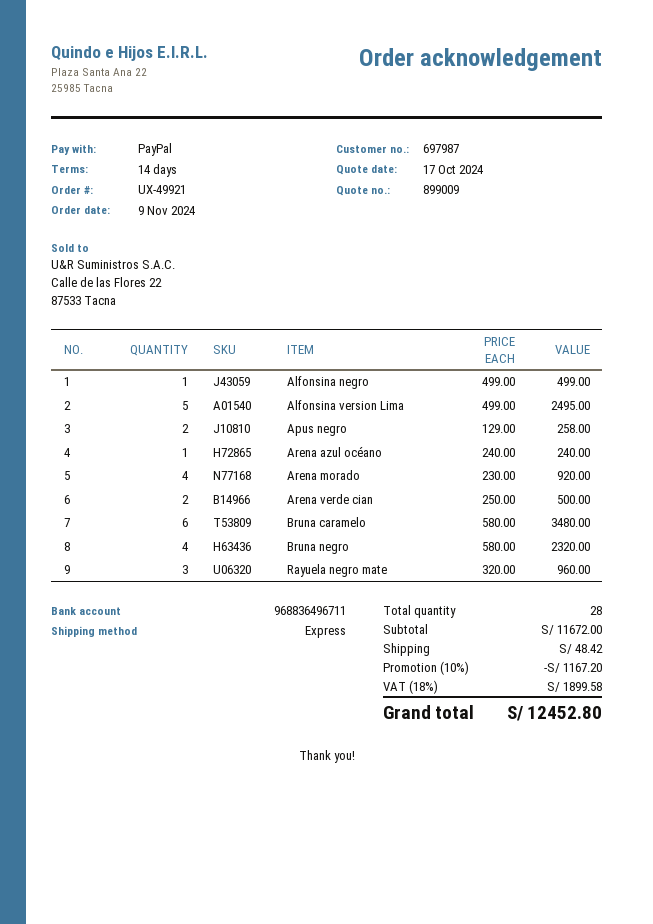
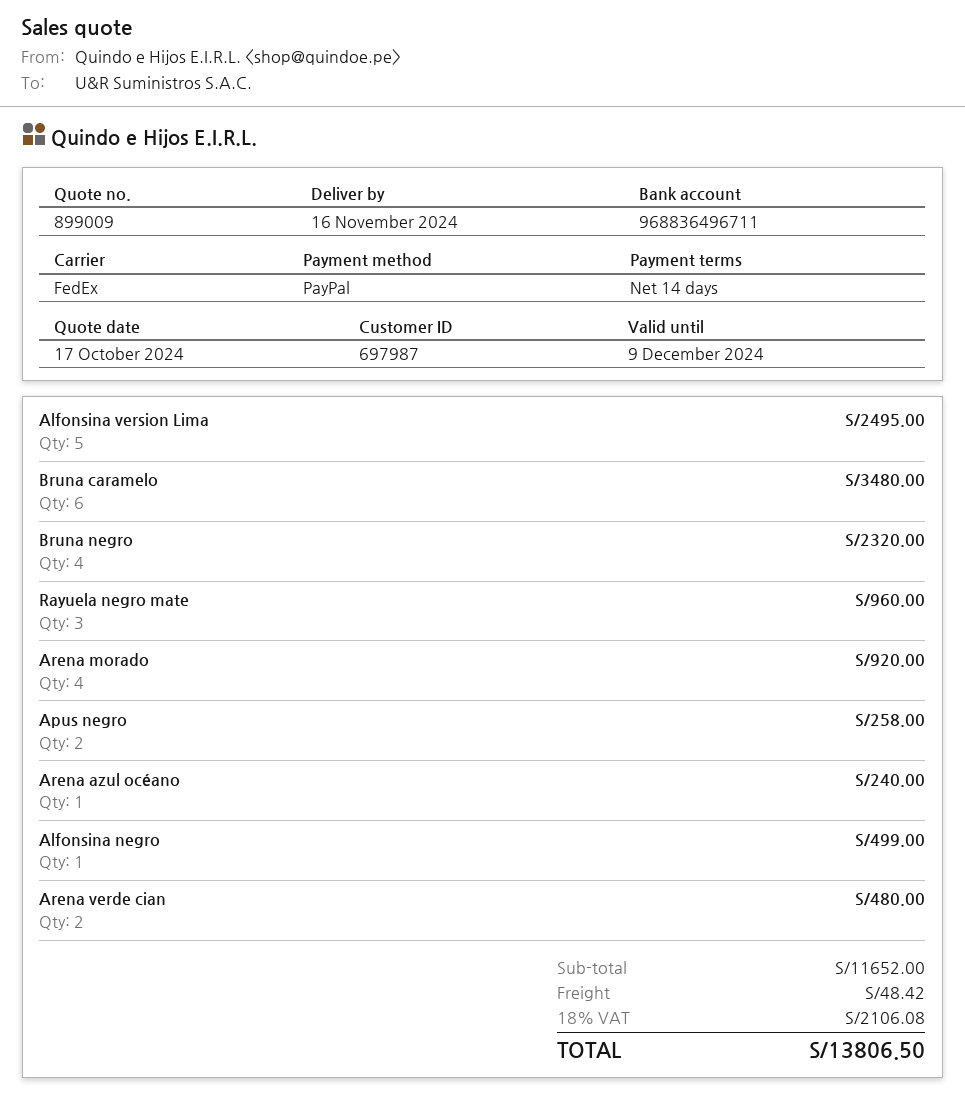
shipping method: express -> FedEx
Arena verde cian: 2 for 500.00 -> 2 for 480.00
subtotal: 11672.00 -> 11652.00
discount: 10% = 1167.20 -> none
tax: 18% = 1899.58 -> 18% = 2106.08
total: 12452.80 -> 13806.50

